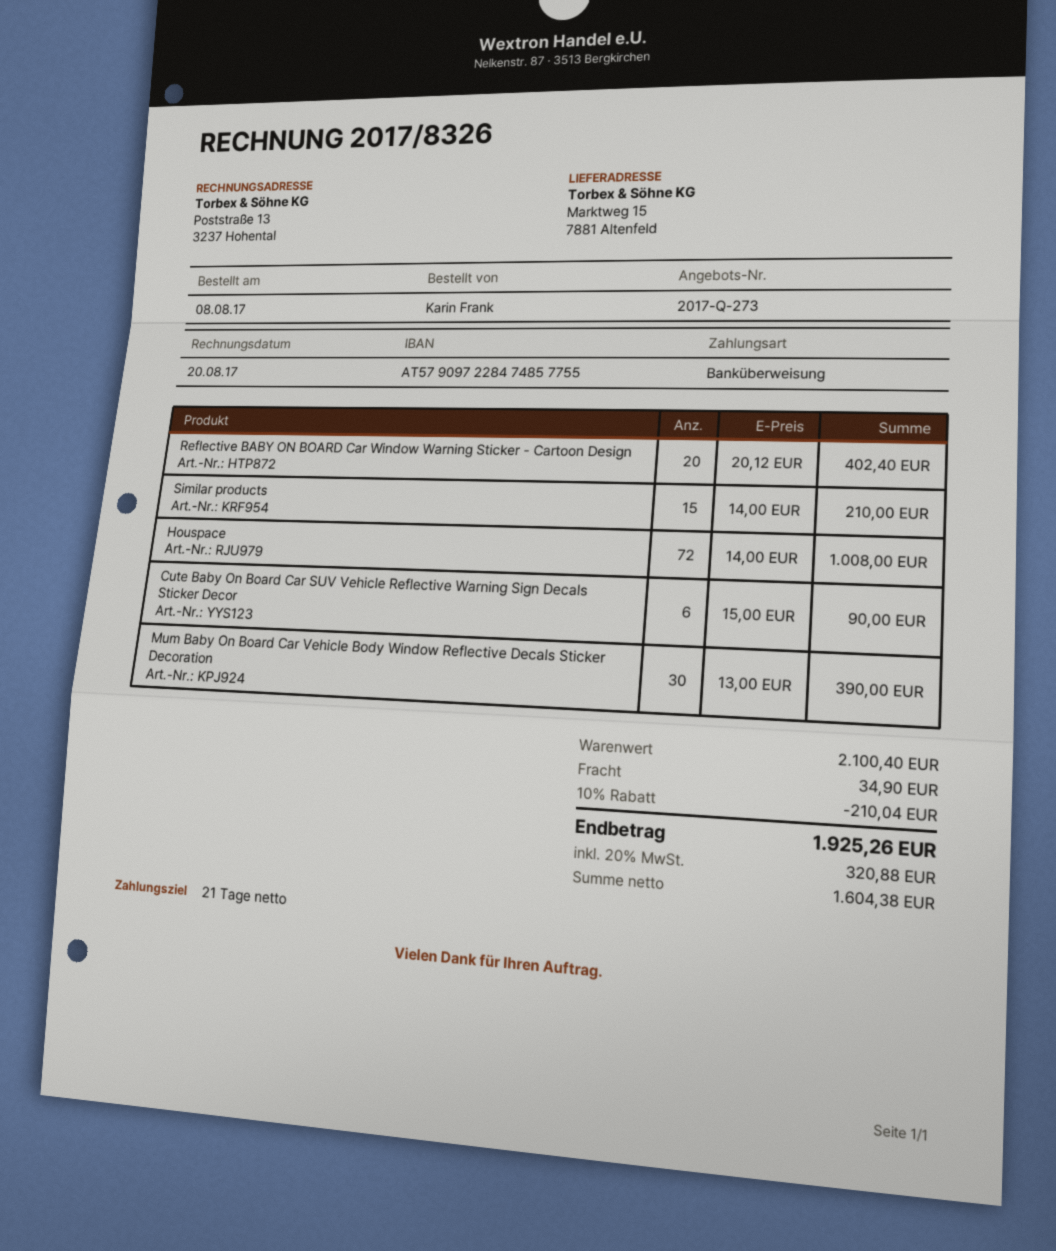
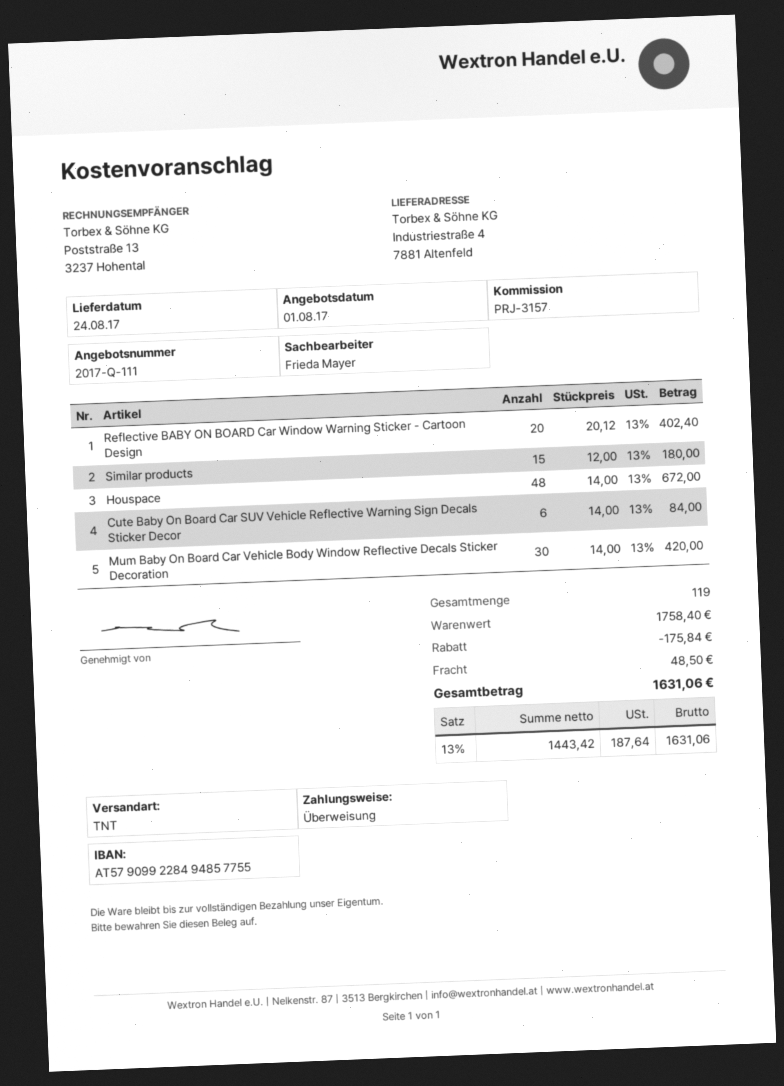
quote number: 2017-Q-273 -> 2017-Q-111
bank account: AT579097228474857755 -> AT579099228494857755
ship to: Marktweg 15, 7881 Altenfeld -> Industriestraße 4, 7881 Altenfeld
Similar products: 15 x 14.00 = 210.00 -> 15 x 12.00 = 180.00
Houspace: 72 x 14.00 = 1008.00 -> 48 x 14.00 = 672.00
Cute Baby On Board Car SUV Vehicle Reflective Warning Sign Decals Sticker Decor: 6 x 15.00 = 90.00 -> 6 x 14.00 = 84.00
Mum Baby On Board Car Vehicle Body Window Reflective Decals Sticker Decoration: 30 x 13.00 = 390.00 -> 30 x 14.00 = 420.00
subtotal: 2100.40 -> 1758.40
discount: 210.04 -> 175.84
shipping: 34.90 -> 48.50
net: 1604.38 -> 1443.42
tax: 20% = 320.88 -> 13% = 187.64
total: 1925.26 -> 1631.06

